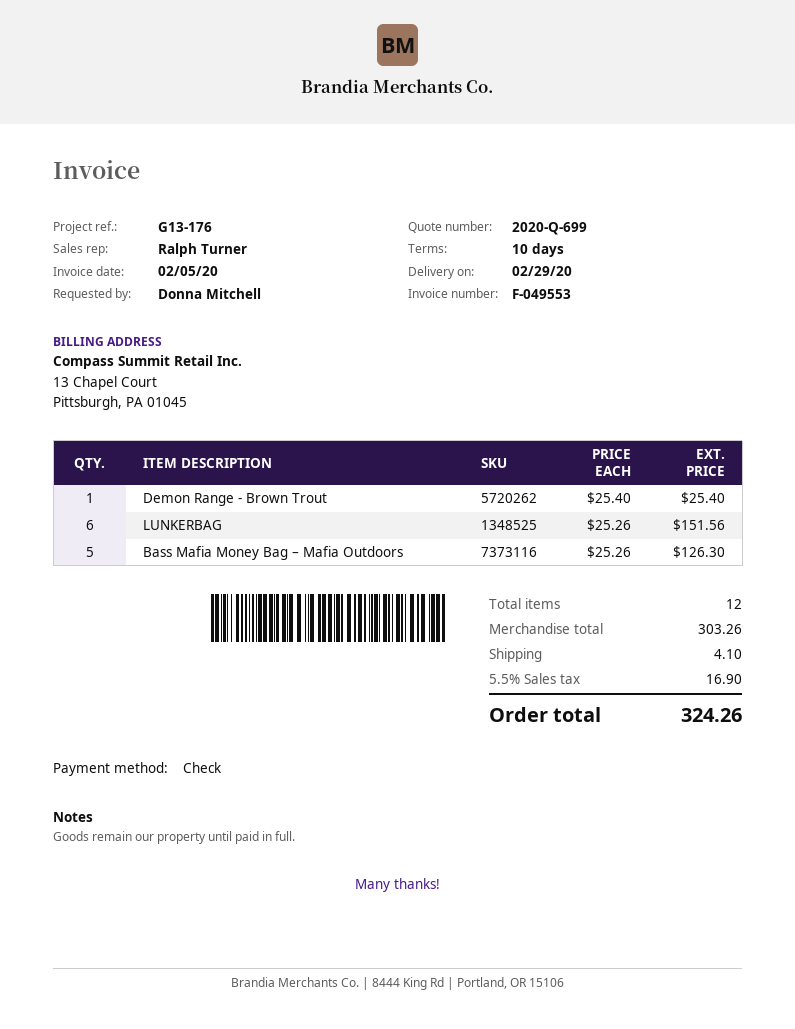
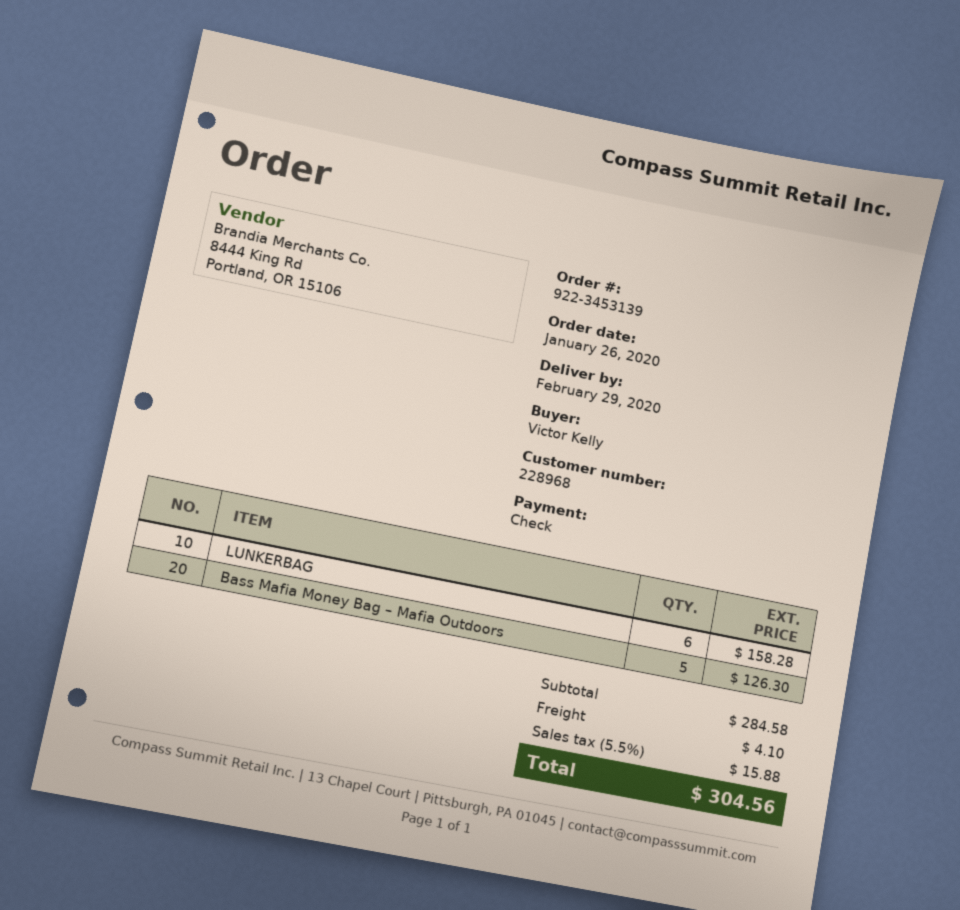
ordered by: Donna Mitchell -> Victor Kelly
Demon Range - Brown Trout: 1 for 25.40 -> none
LUNKERBAG: 6 for 151.56 -> 6 for 158.28
subtotal: 303.26 -> 284.58
tax: 5.5% = 16.90 -> 5.5% = 15.88
total: 324.26 -> 304.56

